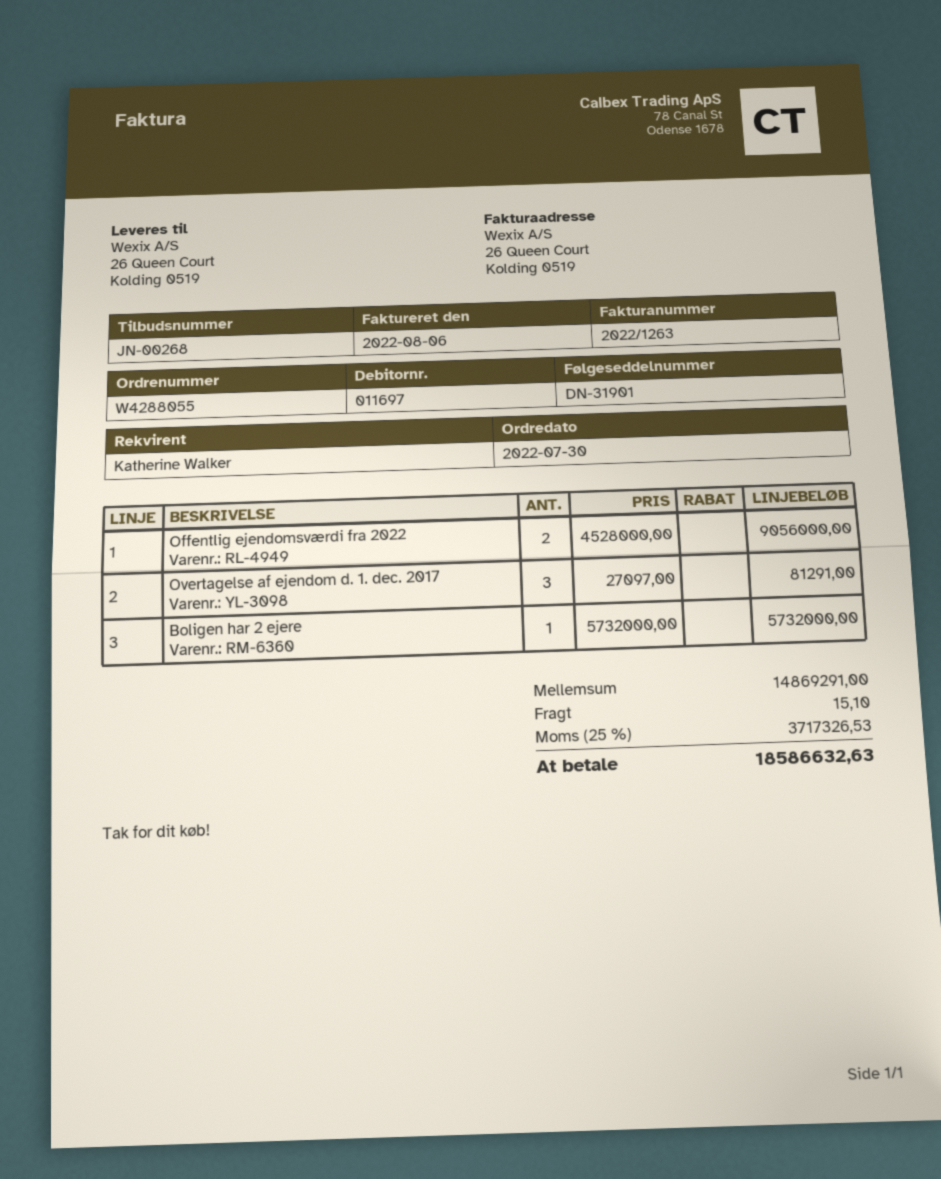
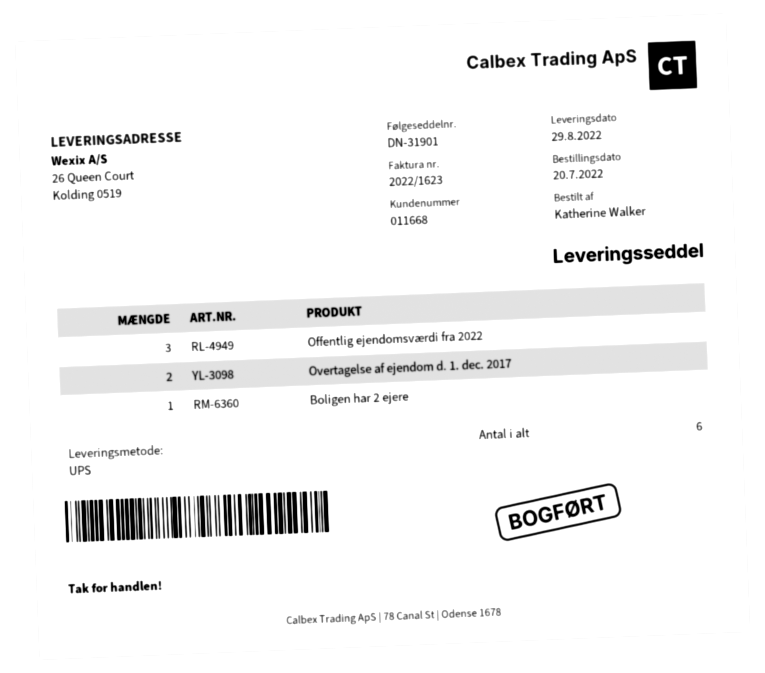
order date: 2022-07-30 -> 2022-07-20
invoice number: 2022/1263 -> 2022/1623
customer number: 011697 -> 011668
Offentlig ejendomsværdi fra 2022: 2 -> 3
Overtagelse af ejendom d. 1. dec. 2017: 3 -> 2

